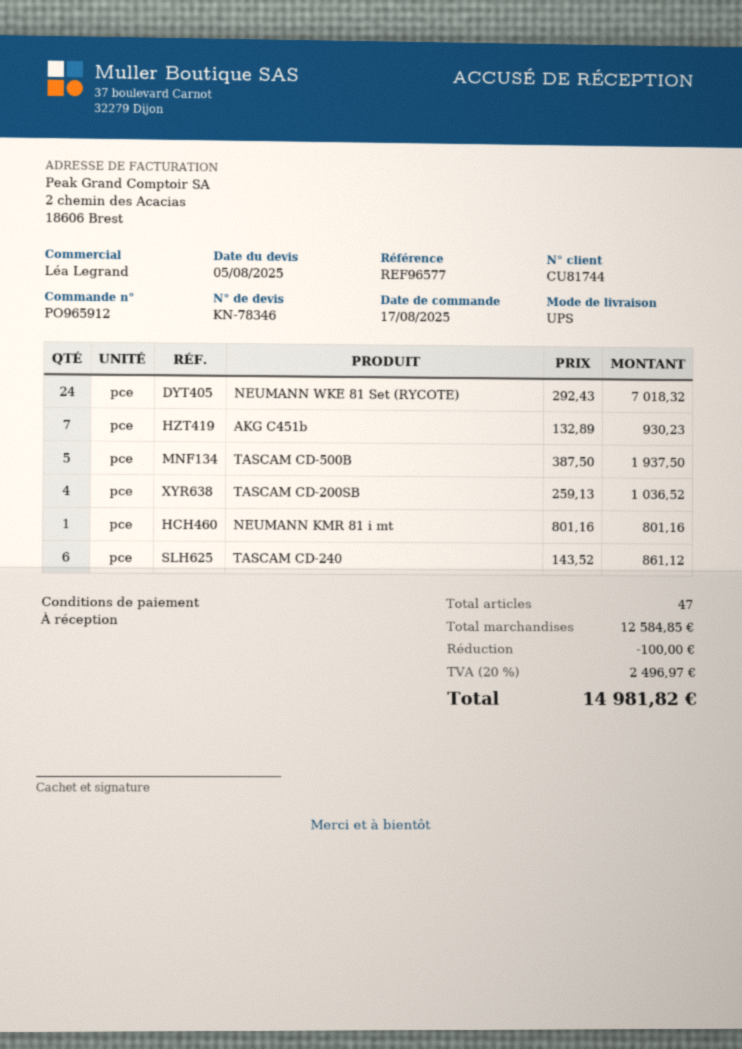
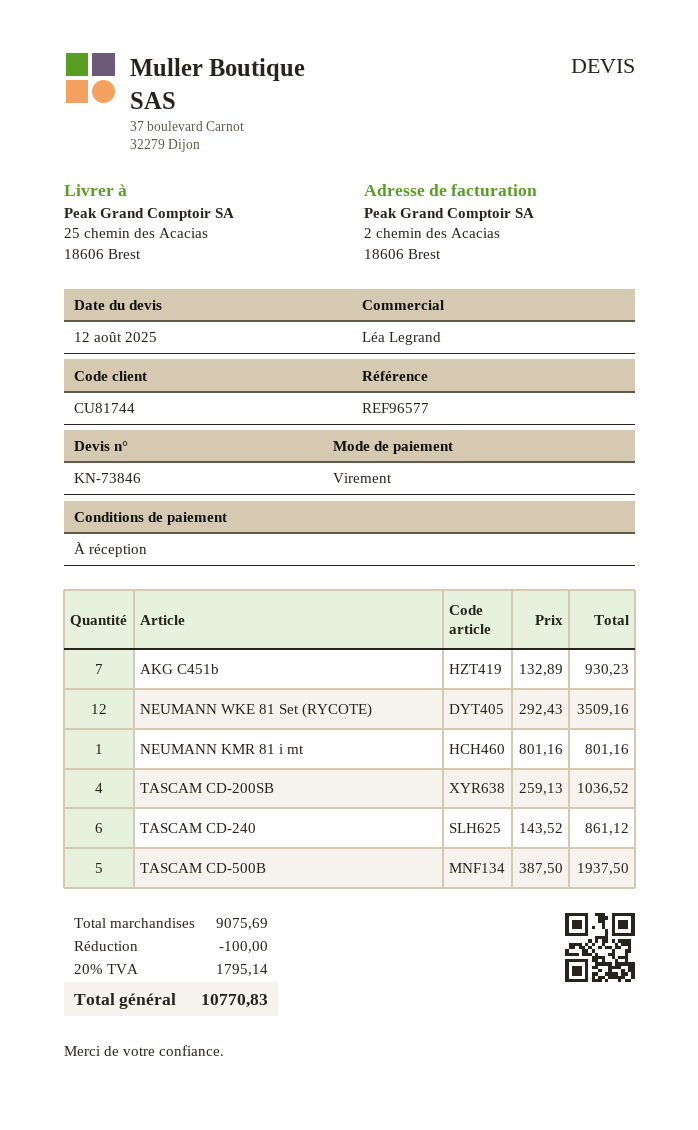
quote number: KN-78346 -> KN-73846
quote date: 2025-08-05 -> 2025-08-12
NEUMANN WKE 81 Set (RYCOTE): 24 x 292.43 = 7018.32 -> 12 x 292.43 = 3509.16
subtotal: 12584.85 -> 9075.69
tax: 20% = 2496.97 -> 20% = 1795.14
total: 14981.82 -> 10770.83

